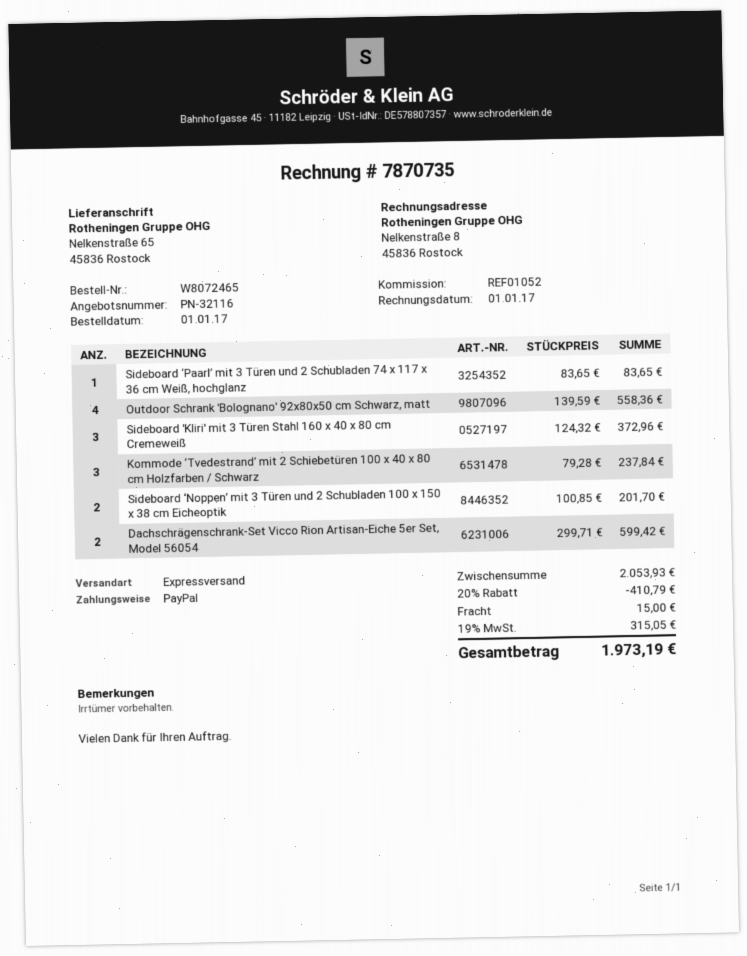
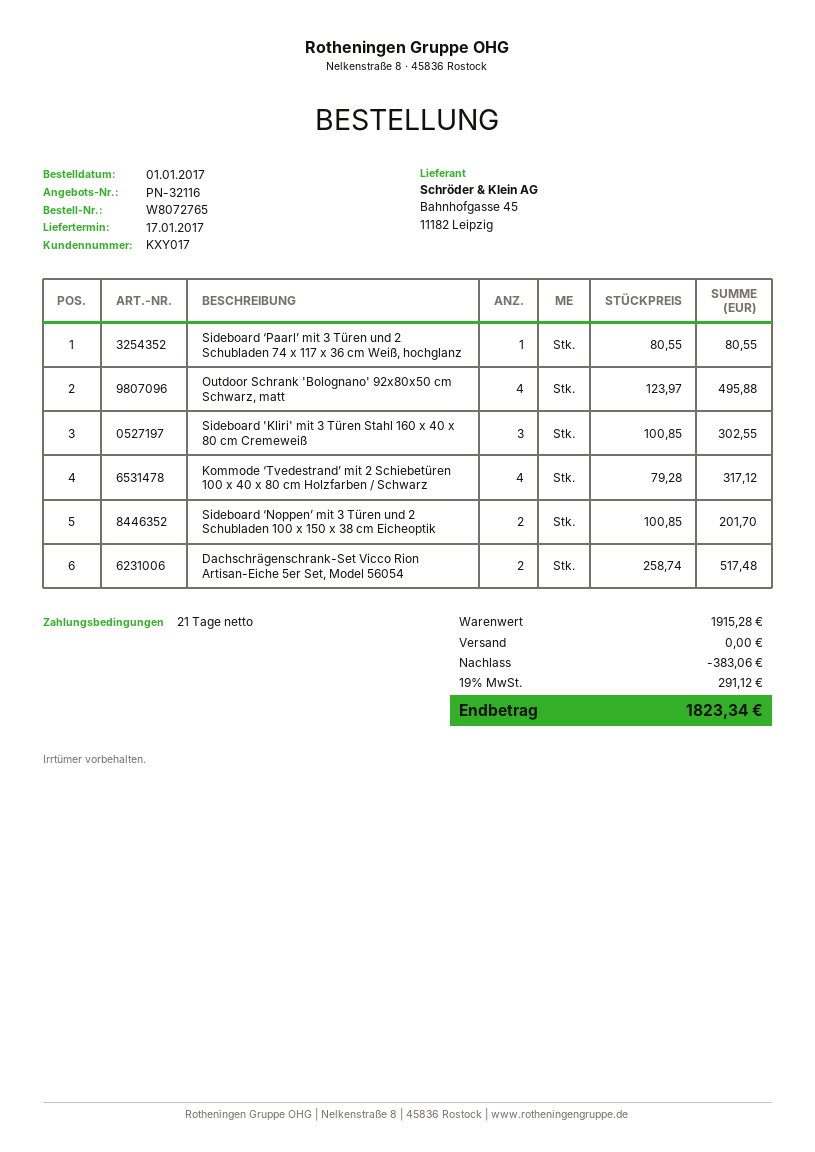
order number: W8072465 -> W8072765
Sideboard ‘Paarl’ mit 3 Türen und 2 Schubladen 74 x 117 x 36 cm Weiß, hochglanz: 1 x 83.65 = 83.65 -> 1 x 80.55 = 80.55
Outdoor Schrank 'Bolognano' 92x80x50 cm Schwarz, matt: 4 x 139.59 = 558.36 -> 4 x 123.97 = 495.88
Sideboard 'Kliri' mit 3 Türen Stahl 160 x 40 x 80 cm Cremeweiß: 3 x 124.32 = 372.96 -> 3 x 100.85 = 302.55
Kommode ‘Tvedestrand’ mit 2 Schiebetüren 100 x 40 x 80 cm Holzfarben / Schwarz: 3 x 79.28 = 237.84 -> 4 x 79.28 = 317.12
Dachschrägenschrank-Set Vicco Rion Artisan-Eiche 5er Set, Model 56054: 2 x 299.71 = 599.42 -> 2 x 258.74 = 517.48
subtotal: 2053.93 -> 1915.28
discount: 410.79 -> 383.06
shipping: 15.00 -> 0.00
tax: 19% = 315.05 -> 19% = 291.12
total: 1973.19 -> 1823.34

